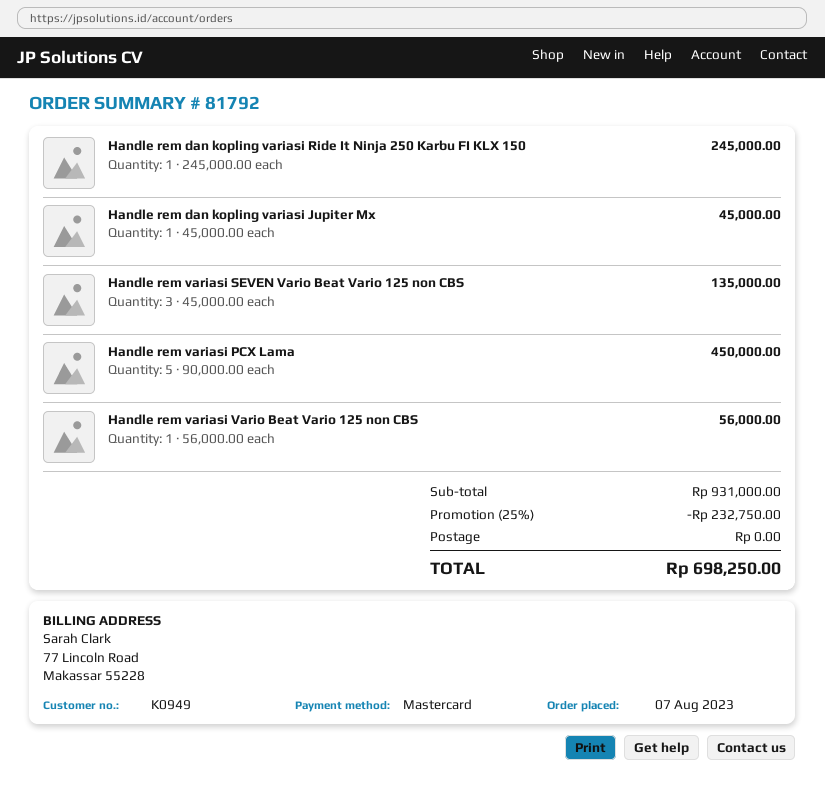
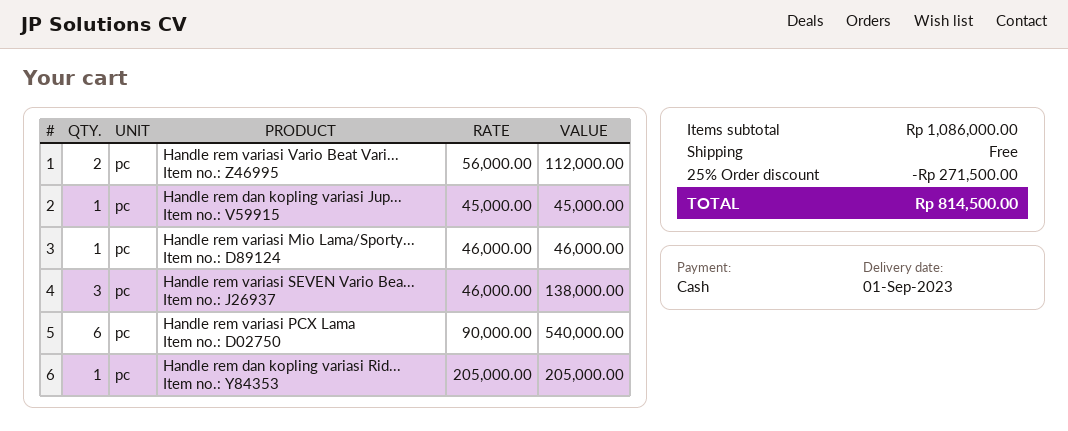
payment method: Mastercard -> cash
Handle rem dan kopling variasi Ride It Ninja 250 Karbu FI KLX 150: 1 x 245000.00 = 245000.00 -> 1 x 205000.00 = 205000.00
Handle rem variasi SEVEN Vario Beat Vario 125 non CBS: 3 x 45000.00 = 135000.00 -> 3 x 46000.00 = 138000.00
Handle rem variasi PCX Lama: 5 x 90000.00 = 450000.00 -> 6 x 90000.00 = 540000.00
Handle rem variasi Vario Beat Vario 125 non CBS: 1 x 56000.00 = 56000.00 -> 2 x 56000.00 = 112000.00
Handle rem variasi Mio Lama/Sporty...: none -> 1 x 46000.00 = 46000.00
subtotal: 931000.00 -> 1086000.00
discount: 25% = 232750.00 -> 25% = 271500.00
total: 698250.00 -> 814500.00

